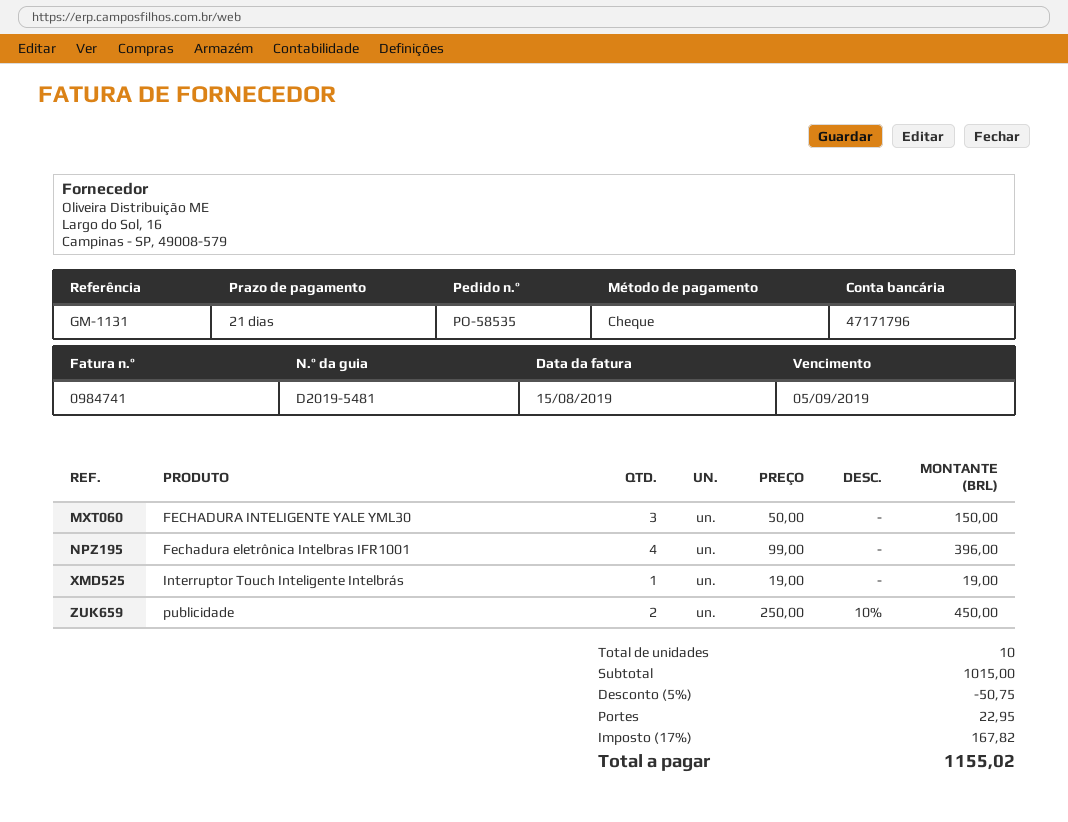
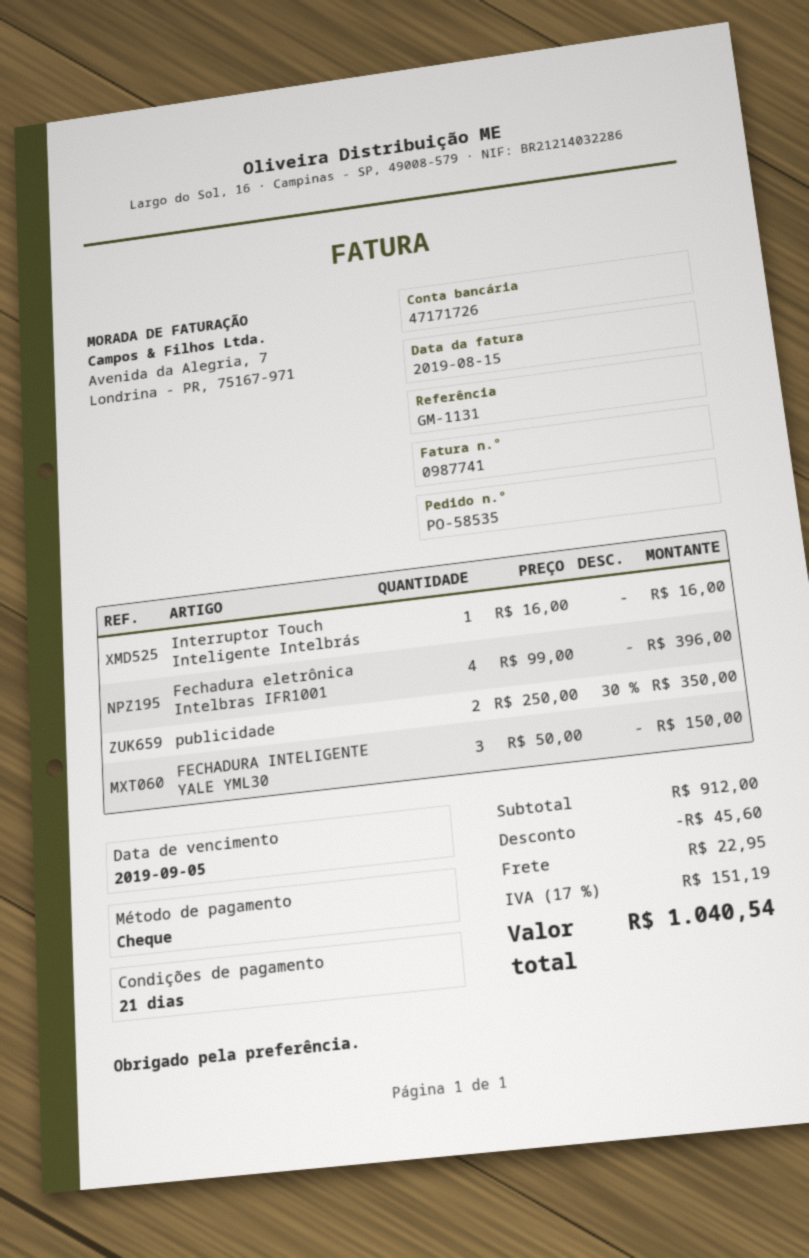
invoice number: 0984741 -> 0987741
bank account: 47171796 -> 47171726
Interruptor Touch Inteligente Intelbrás: 1 x 19.00 = 19.00 -> 1 x 16.00 = 16.00
publicidade: 2 x 250.00 - 10% = 450.00 -> 2 x 250.00 - 30% = 350.00
subtotal: 1015.00 -> 912.00
discount: 50.75 -> 45.60
tax: 17% = 167.82 -> 17% = 151.19
total: 1155.02 -> 1040.54

